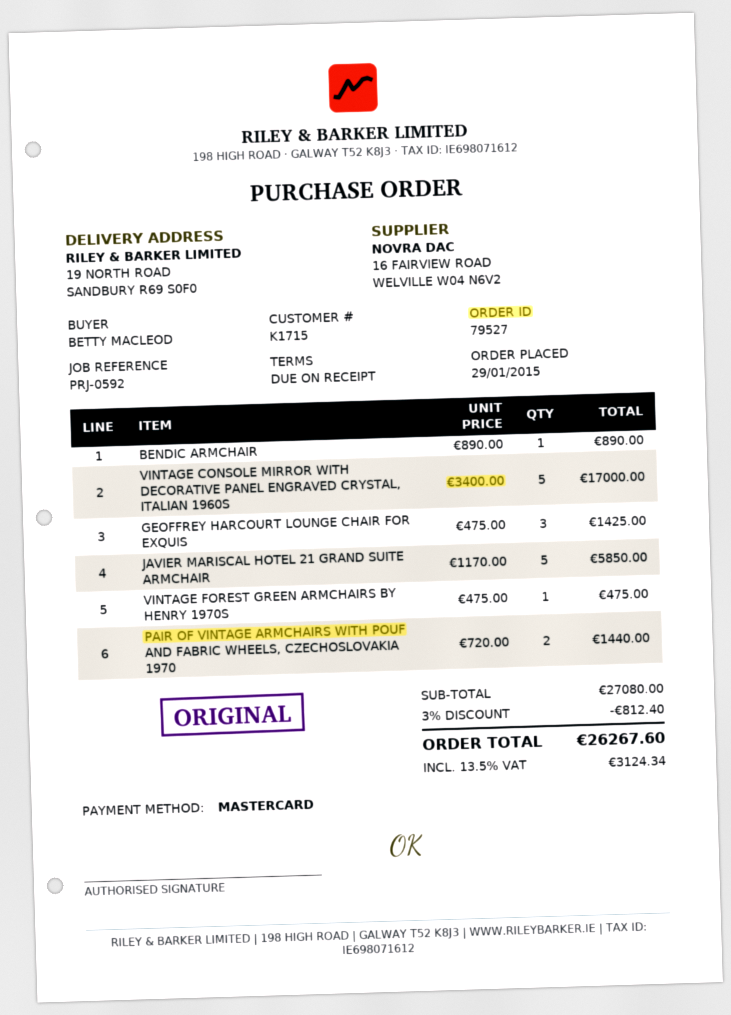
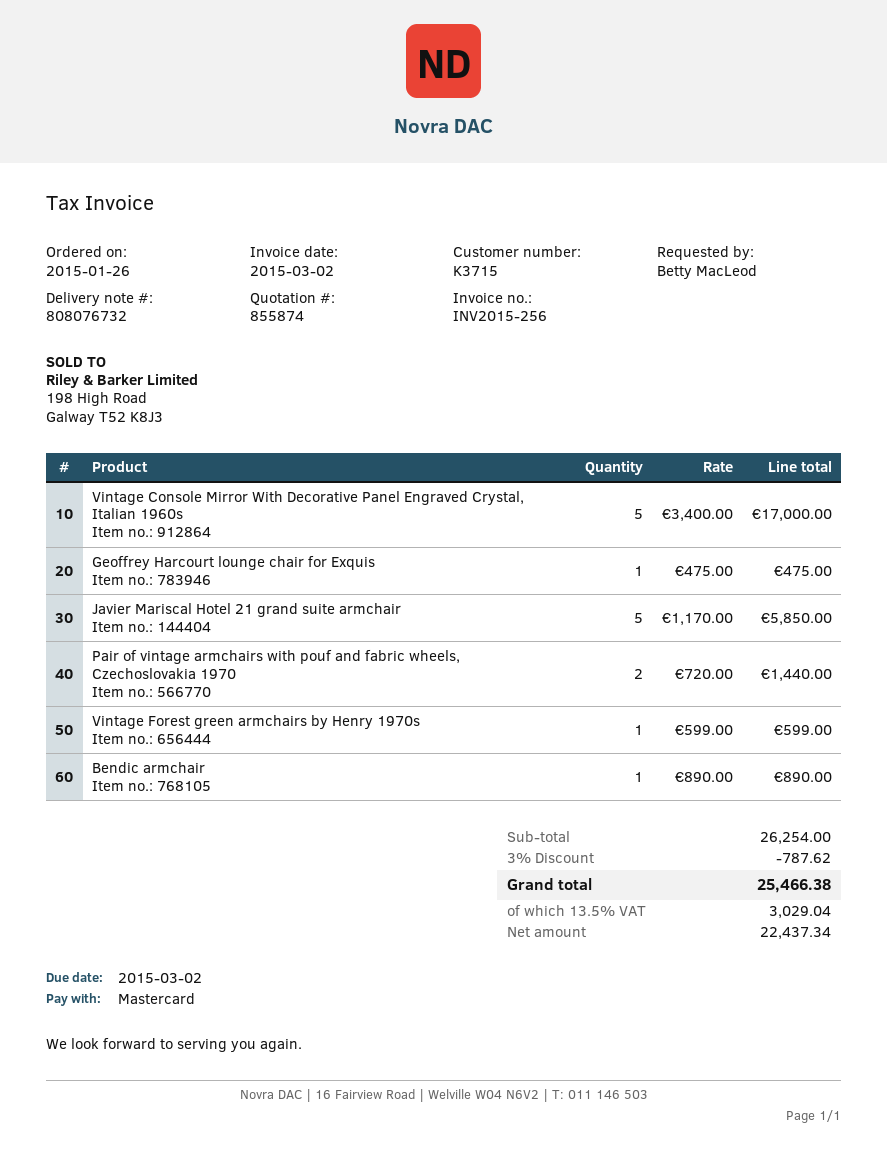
order date: 2015-01-29 -> 2015-01-26
customer number: K1715 -> K3715
GEOFFREY HARCOURT LOUNGE CHAIR FOR EXQUIS: 3 x 475.00 = 1425.00 -> 1 x 475.00 = 475.00
VINTAGE FOREST GREEN ARMCHAIRS BY HENRY 1970S: 1 x 475.00 = 475.00 -> 1 x 599.00 = 599.00
subtotal: 27080.00 -> 26254.00
discount: 3% = 812.40 -> 3% = 787.62
tax: 13.5% = 3124.34 -> 13.5% = 3029.04
total: 26267.60 -> 25466.38

